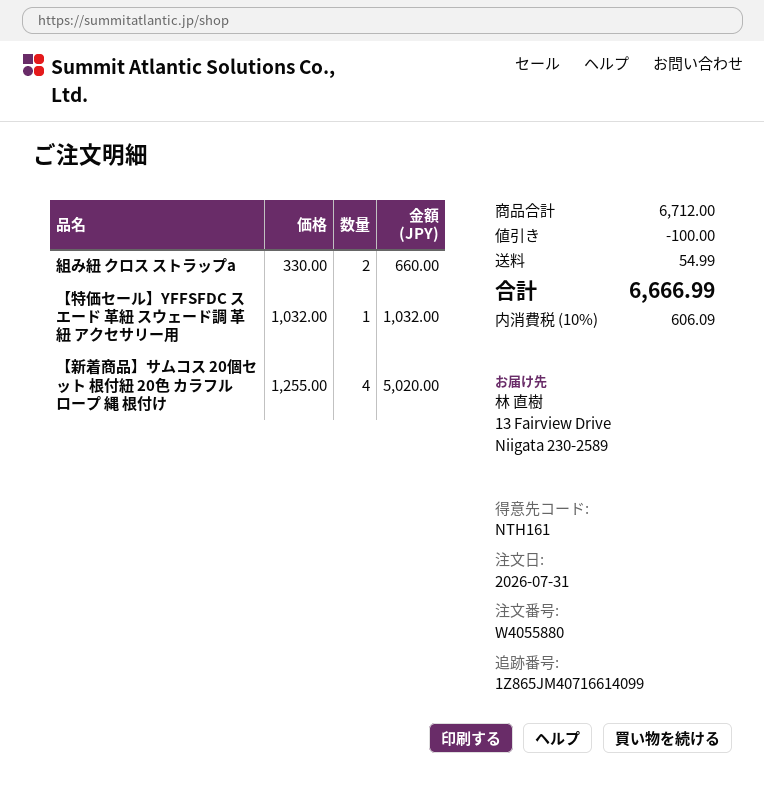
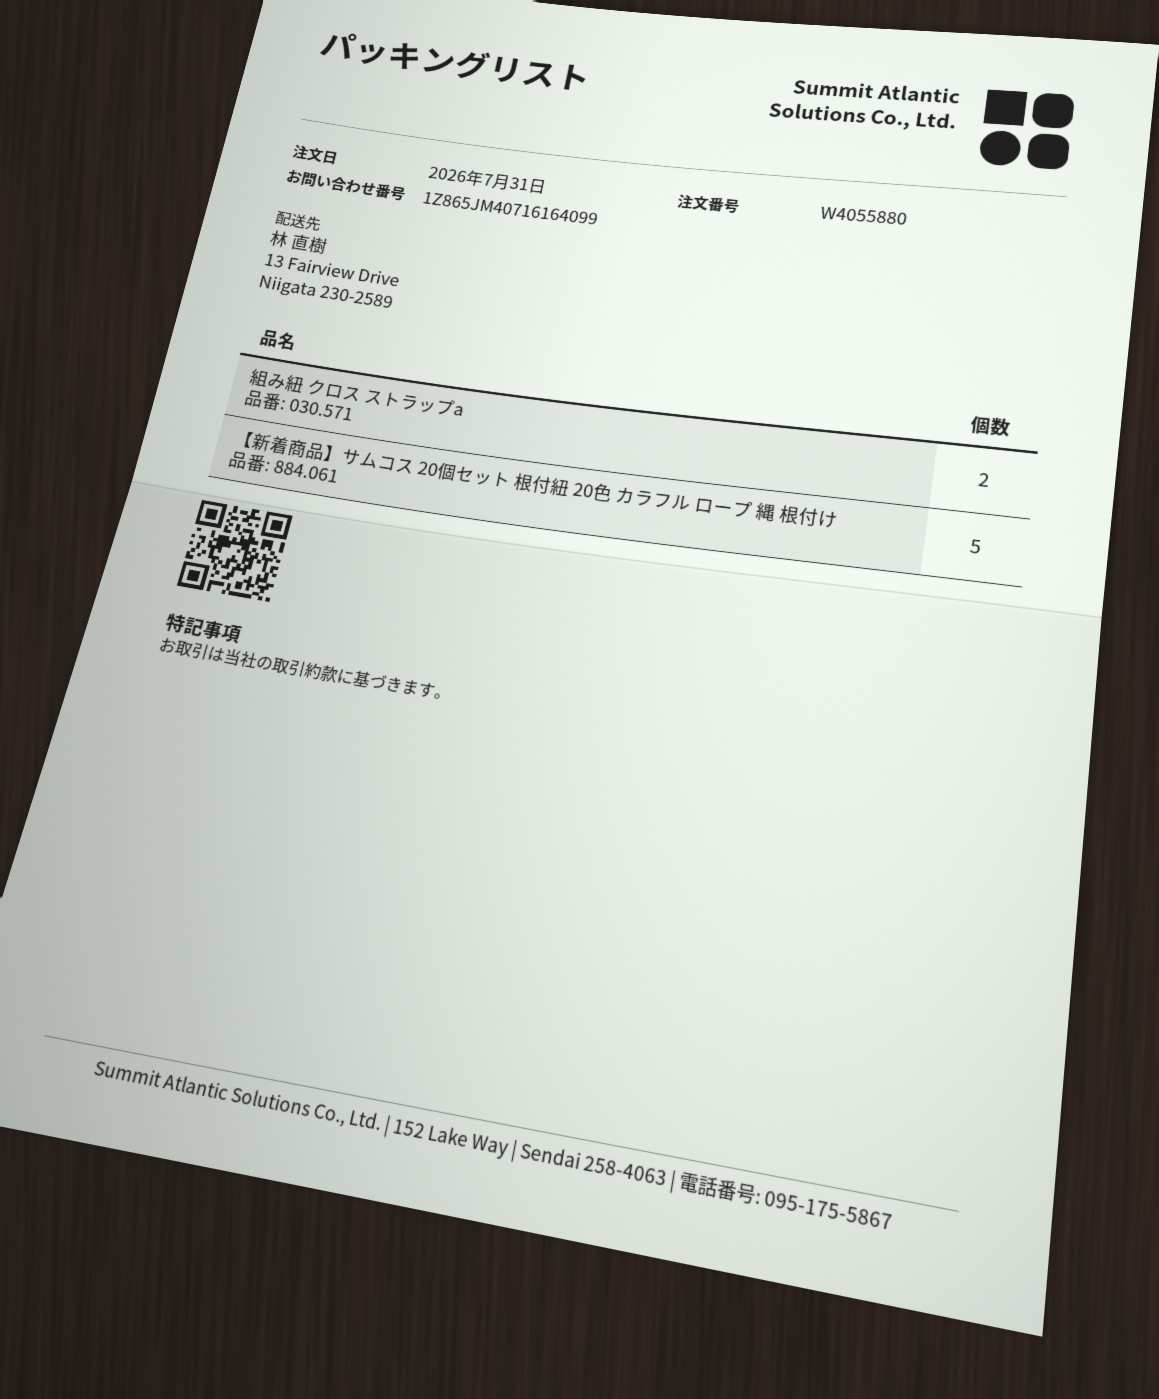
tracking number: 1Z865JM40716614099 -> 1Z865JM40716164099
【特価セール】YFFSFDC スエード 革紐 スウェード調 革紐 アクセサリー用: 1 -> none
【新着商品】サムコス 20個セット 根付紐 20色 カラフル ロープ 縄 根付け: 4 -> 5

